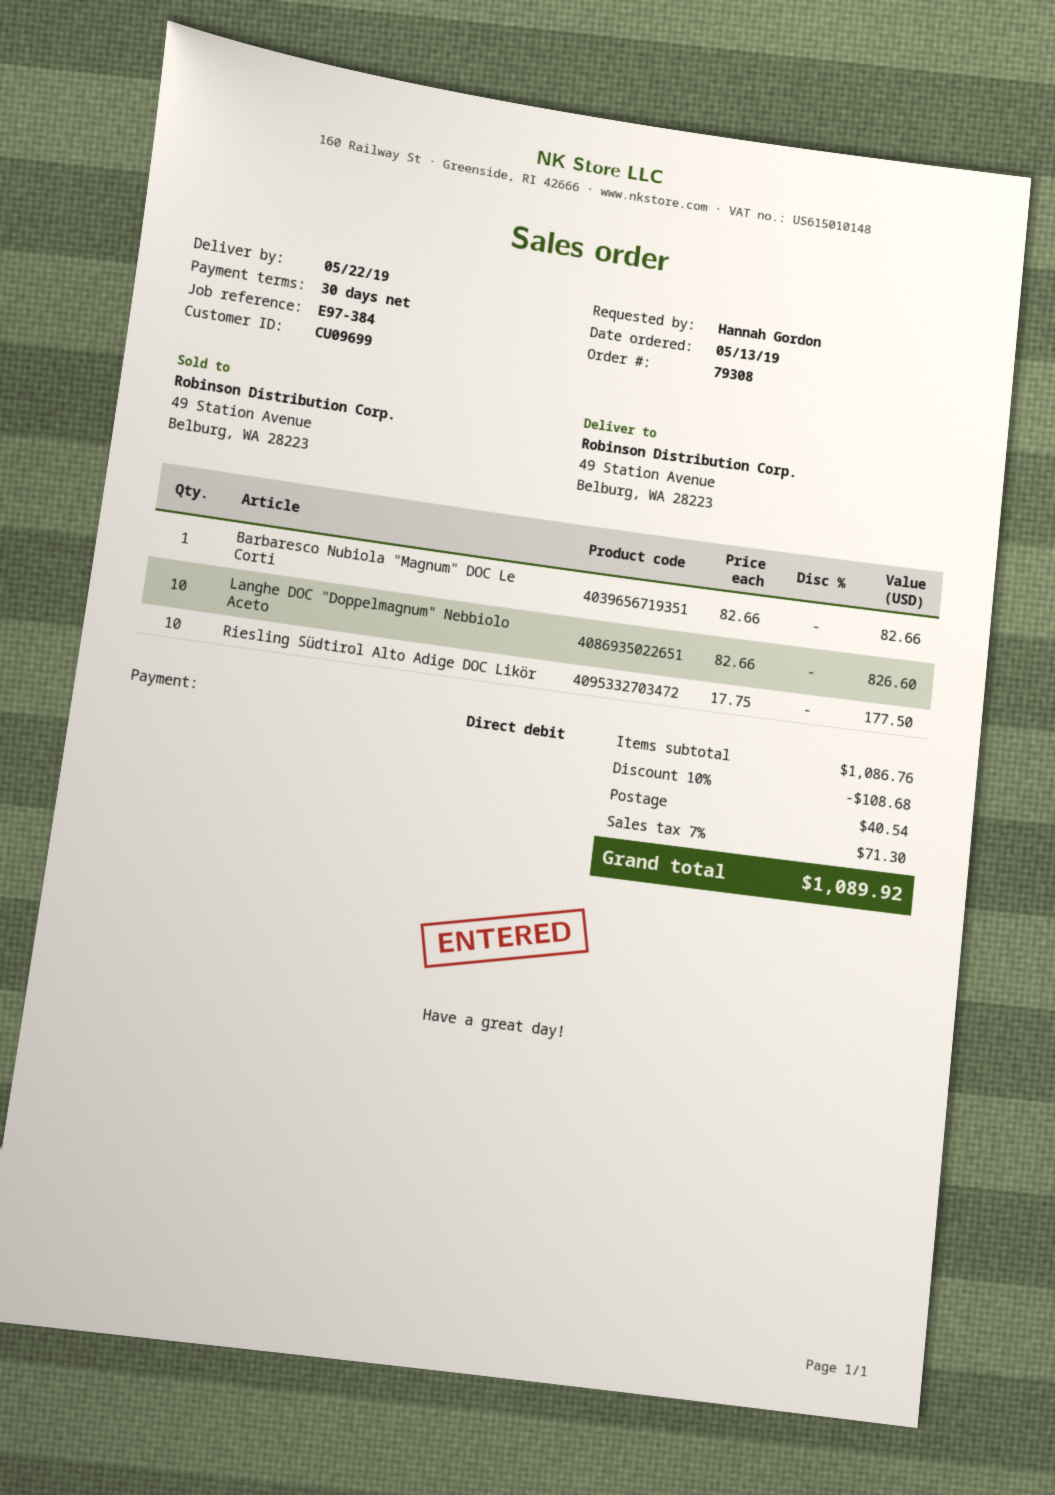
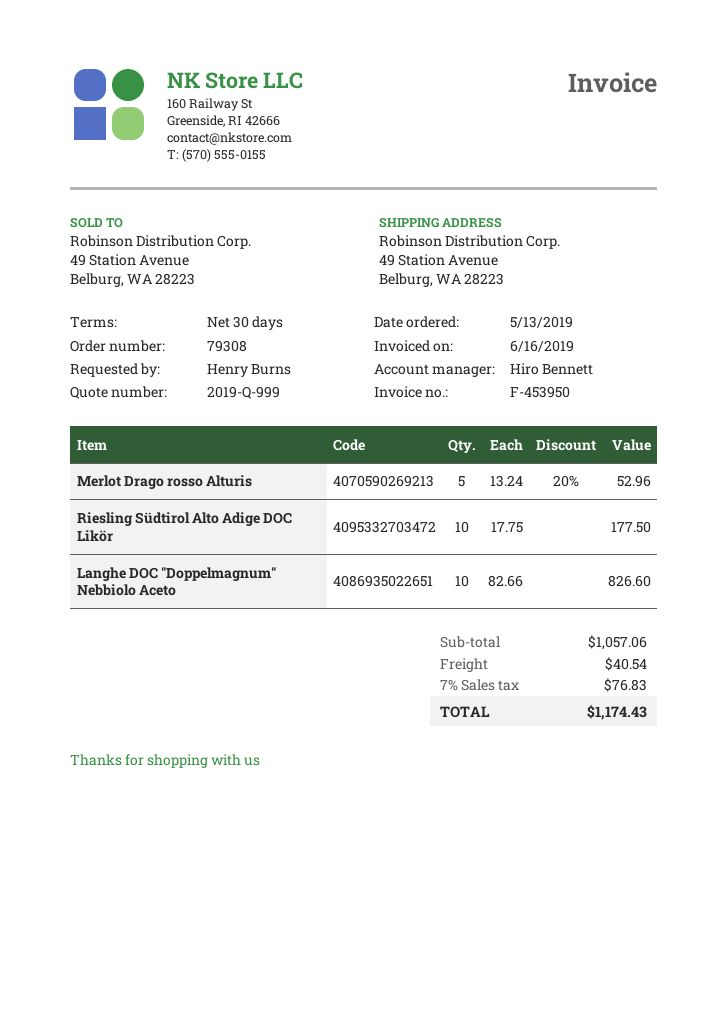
ordered by: Hannah Gordon -> Henry Burns
Barbaresco Nubiola "Magnum" DOC Le Corti: 1 x 82.66 = 82.66 -> none
Merlot Drago rosso Alturis: none -> 5 x 13.24 - 20% = 52.96
subtotal: 1086.76 -> 1057.06
discount: 10% = 108.68 -> none
tax: 7% = 71.30 -> 7% = 76.83
total: 1089.92 -> 1174.43

